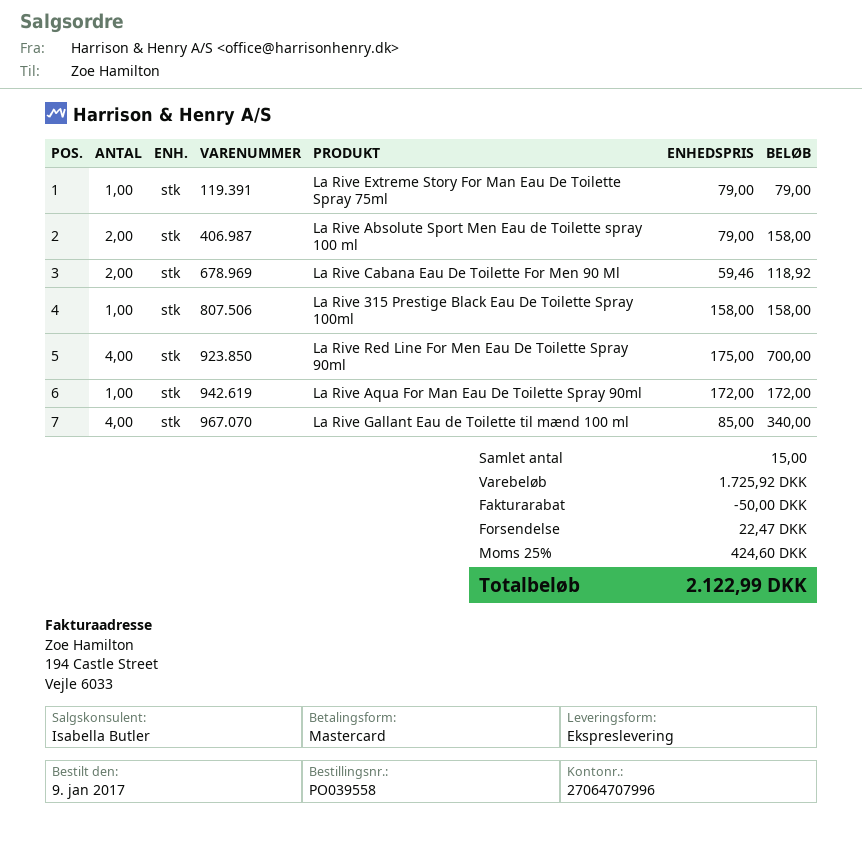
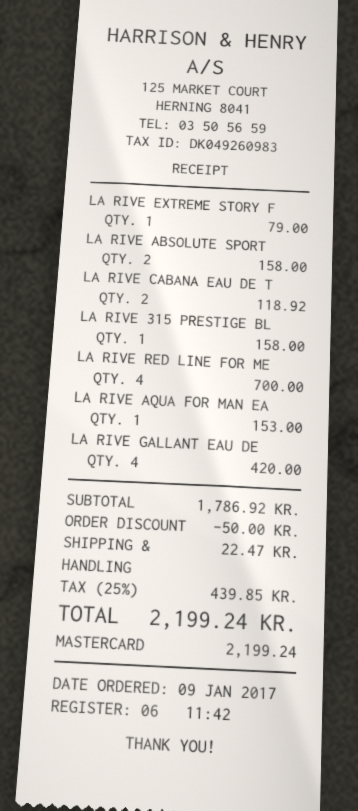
La Rive Aqua For Man Eau De Toilette Spray 90ml: 1 for 172.00 -> 1 for 153.00
La Rive Gallant Eau de Toilette til mænd 100 ml: 4 for 340.00 -> 4 for 420.00
subtotal: 1725.92 -> 1786.92
tax: 25% = 424.60 -> 25% = 439.85
total: 2122.99 -> 2199.24

